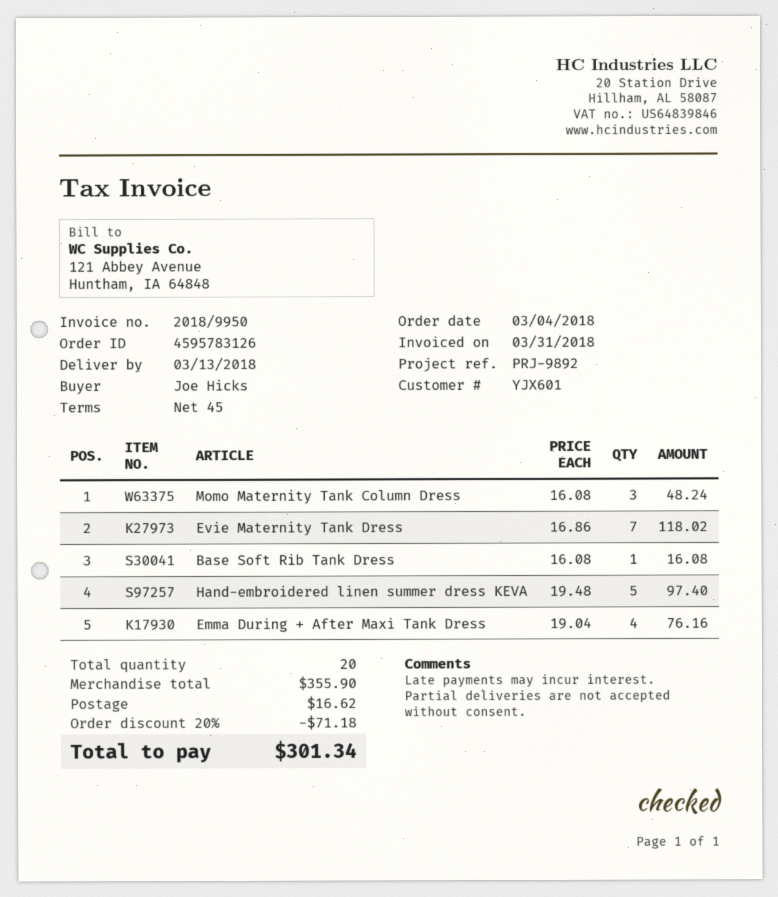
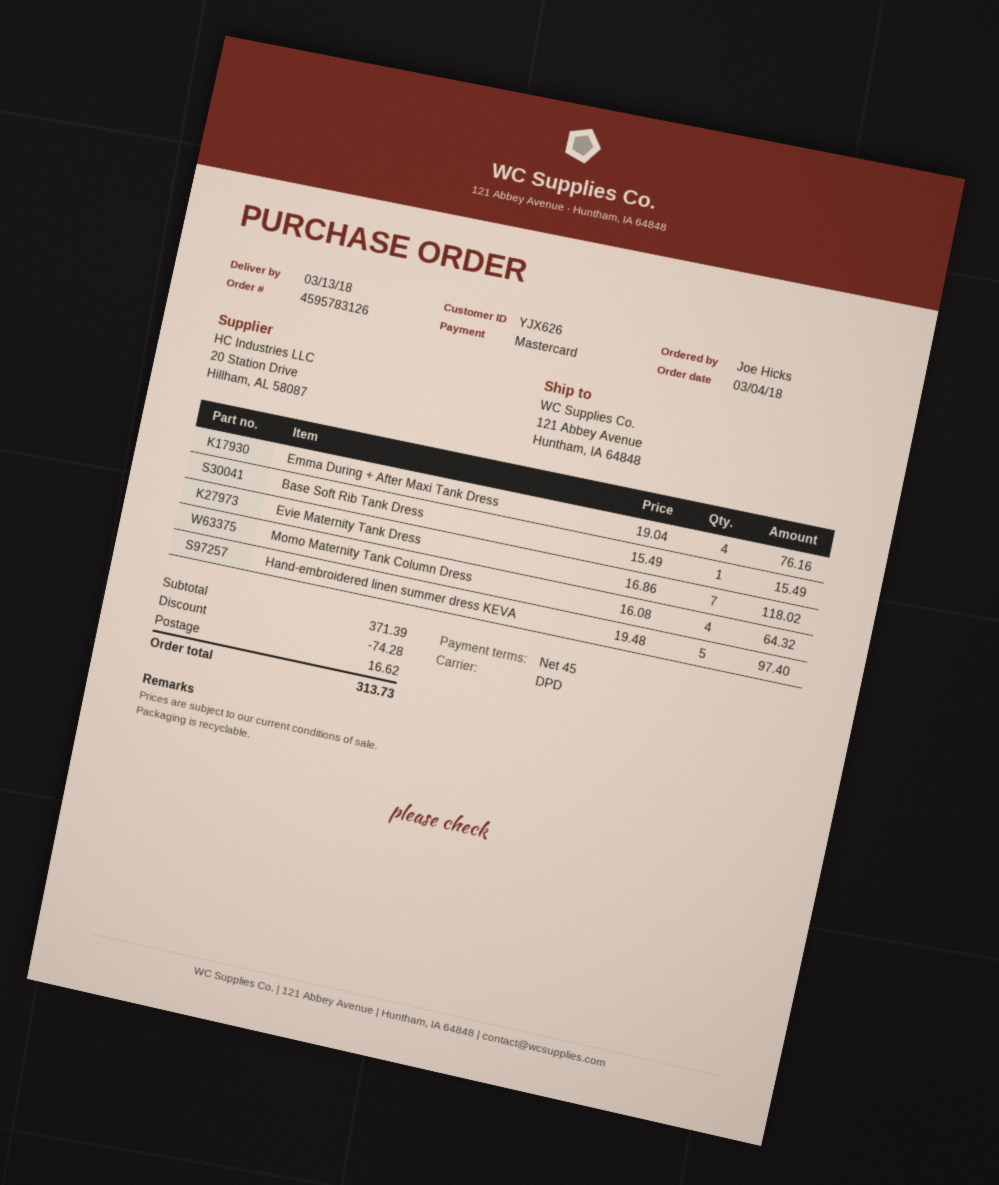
customer number: YJX601 -> YJX626
Momo Maternity Tank Column Dress: 3 x 16.08 = 48.24 -> 4 x 16.08 = 64.32
Base Soft Rib Tank Dress: 1 x 16.08 = 16.08 -> 1 x 15.49 = 15.49
subtotal: 355.90 -> 371.39
discount: 71.18 -> 74.28
total: 301.34 -> 313.73

